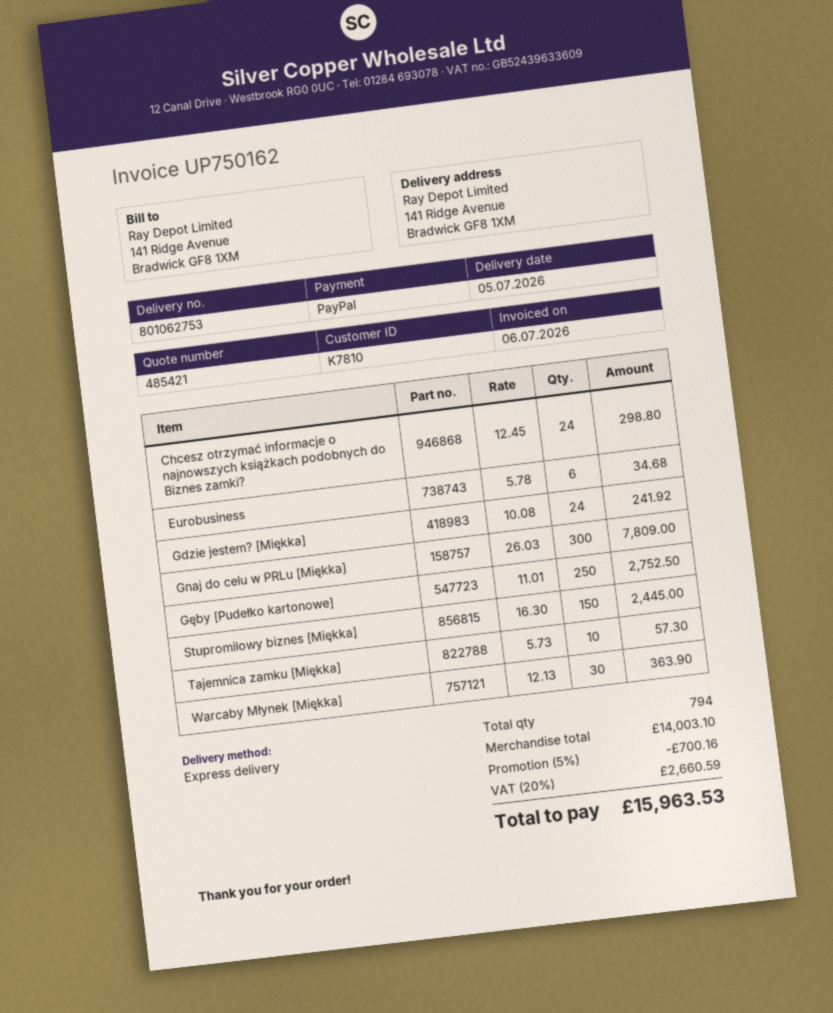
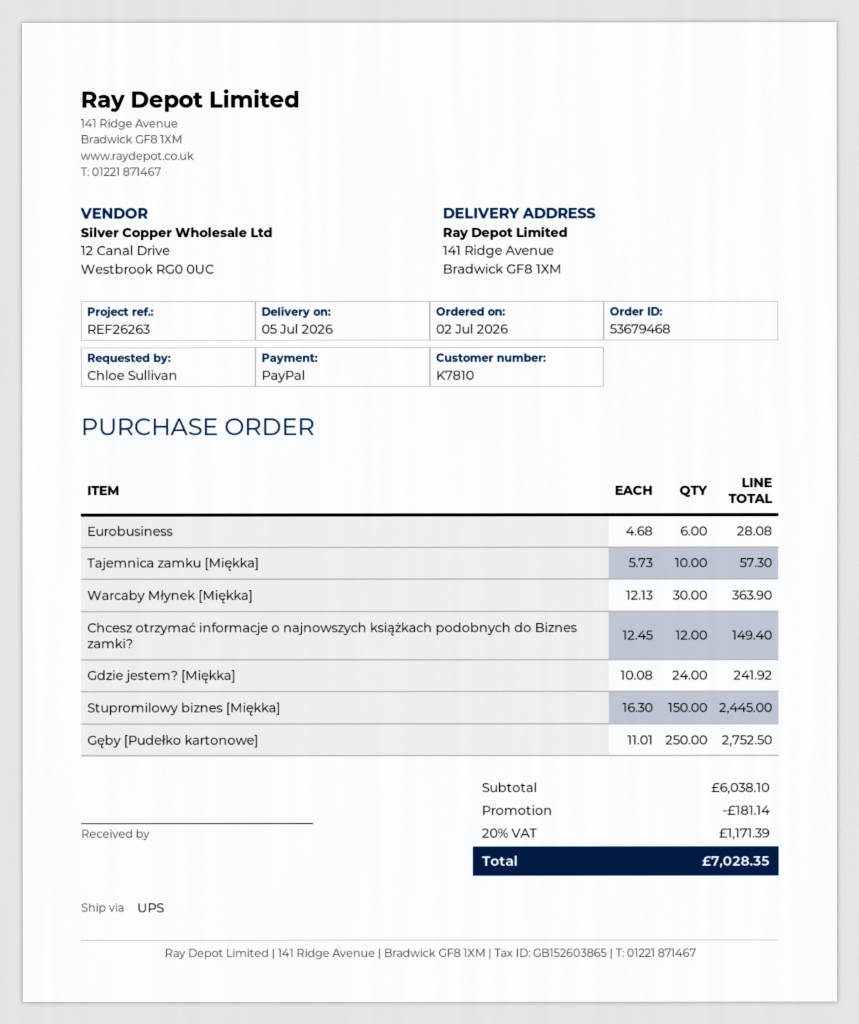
shipping method: express -> UPS
Chcesz otrzymać informacje o najnowszych książkach podobnych do Biznes zamki?: 24 x 12.45 = 298.80 -> 12 x 12.45 = 149.40
Eurobusiness: 6 x 5.78 = 34.68 -> 6 x 4.68 = 28.08
Gnaj do celu w PRLu [Miękka]: 300 x 26.03 = 7809.00 -> none
subtotal: 14003.10 -> 6038.10
discount: 700.16 -> 181.14
tax: 20% = 2660.59 -> 20% = 1171.39
total: 15963.53 -> 7028.35

